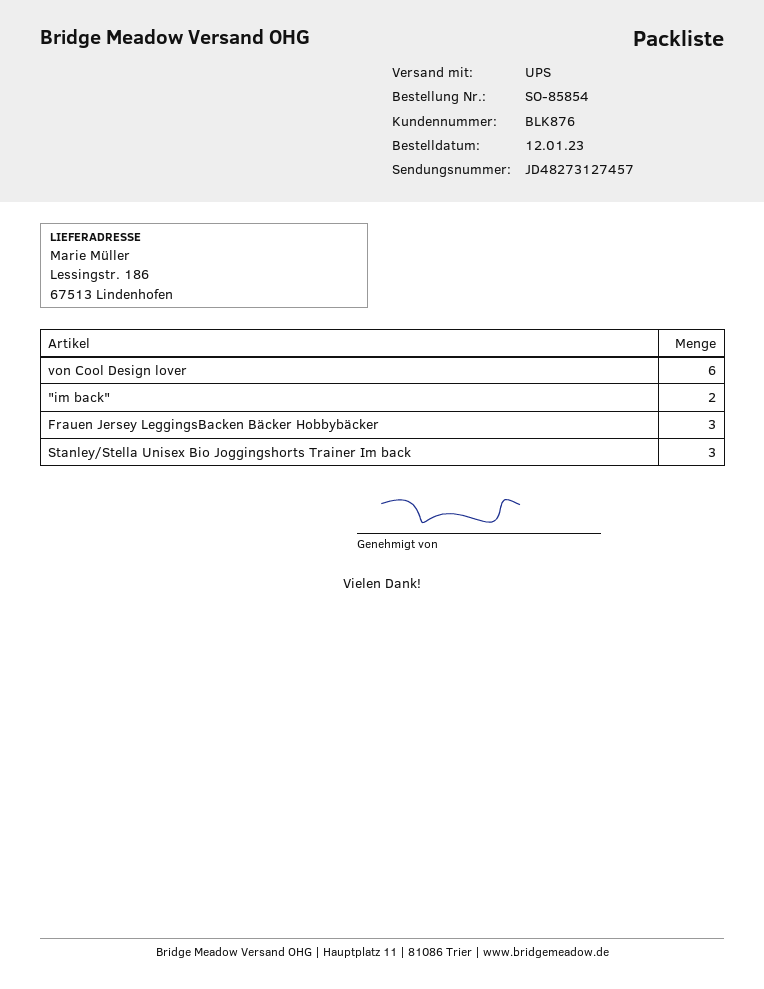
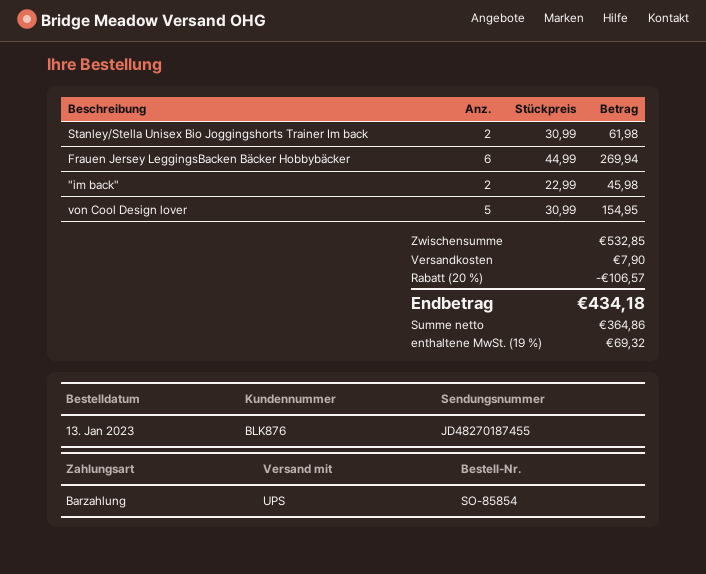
order date: 2023-01-12 -> 2023-01-13
tracking number: JD48273127457 -> JD48270187455
von Cool Design lover: 6 -> 5
Frauen Jersey LeggingsBacken Bäcker Hobbybäcker: 3 -> 6
Stanley/Stella Unisex Bio Joggingshorts Trainer Im back: 3 -> 2

